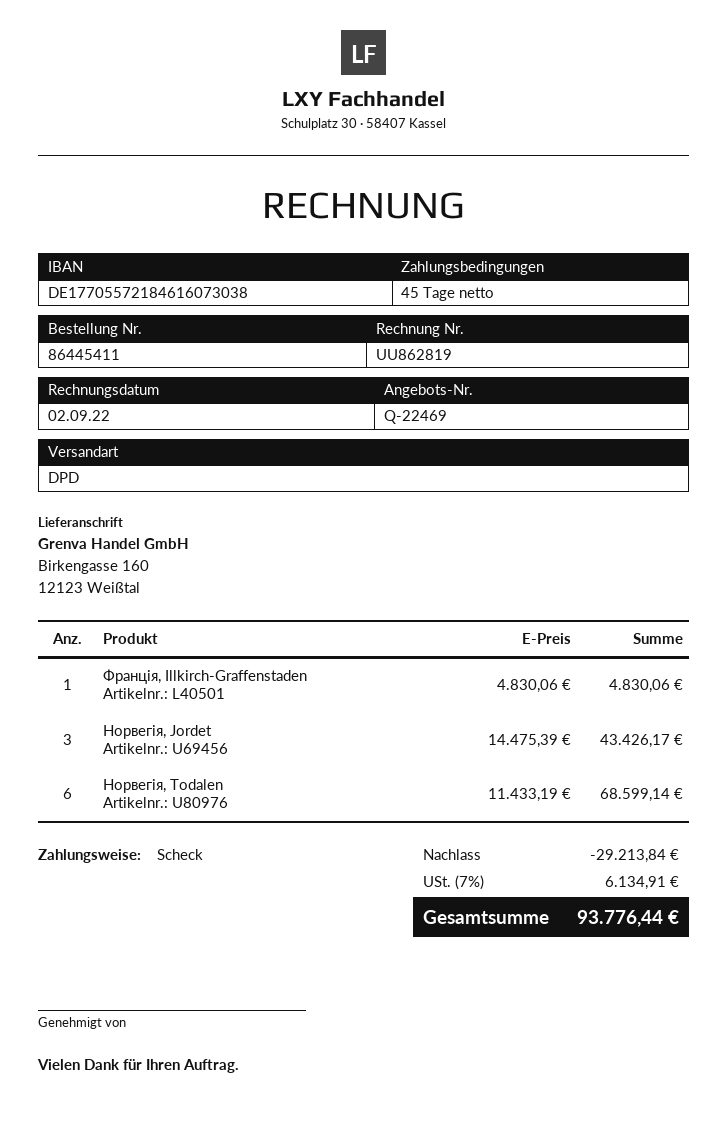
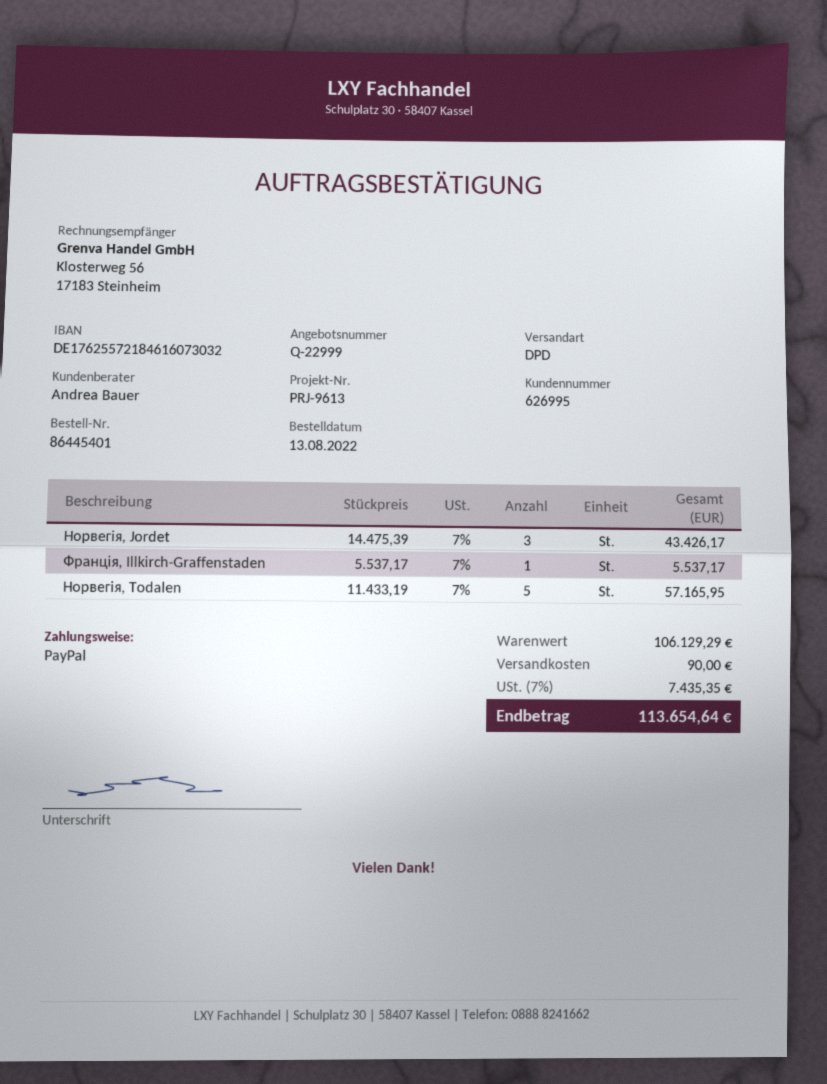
quote number: Q-22469 -> Q-22999
order number: 86445411 -> 86445401
payment method: cheque -> PayPal
bank account: DE17705572184616073038 -> DE17625572184616073032
Франція, Illkirch-Graffenstaden: 1 x 4830.06 = 4830.06 -> 1 x 5537.17 = 5537.17
Норвегія, Todalen: 6 x 11433.19 = 68599.14 -> 5 x 11433.19 = 57165.95
discount: 29213.84 -> none
shipping: none -> 90.00
tax: 7% = 6134.91 -> 7% = 7435.35
total: 93776.44 -> 113654.64

